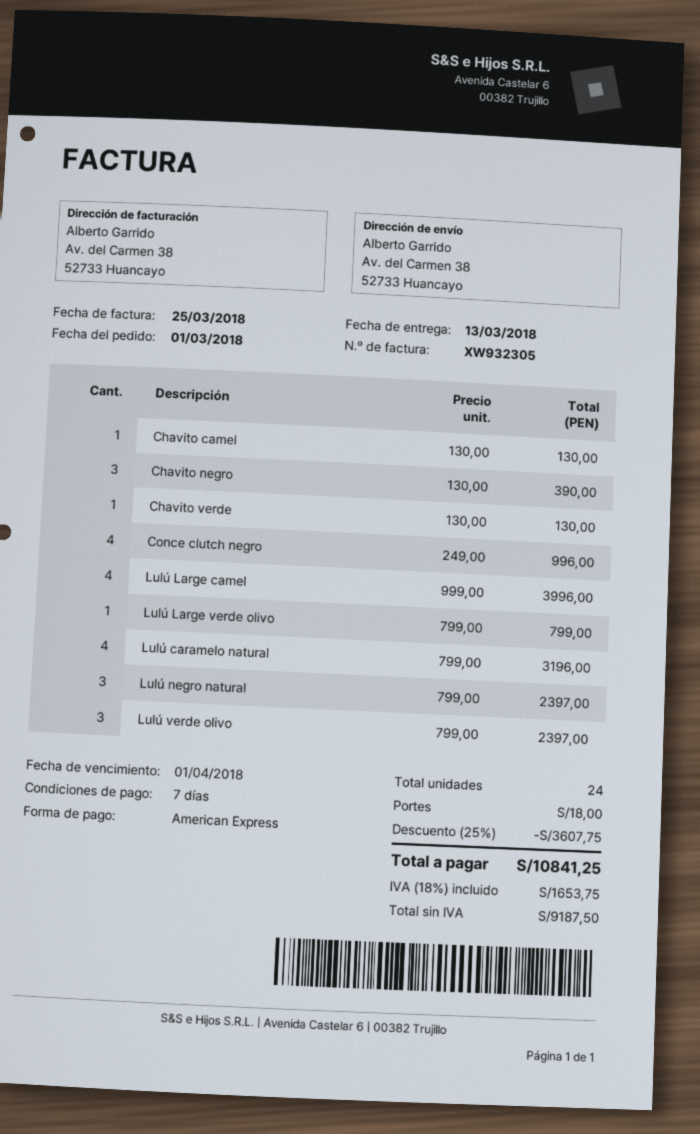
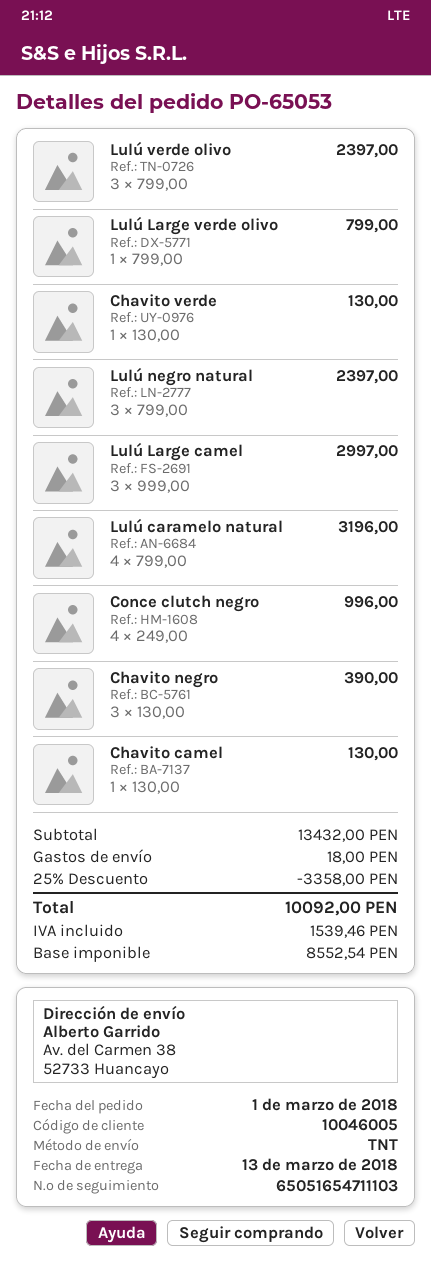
Lulú Large camel: 4 x 999.00 = 3996.00 -> 3 x 999.00 = 2997.00
discount: 25% = 3607.75 -> 25% = 3358.00
net: 9187.50 -> 8552.54
tax: 1653.75 -> 1539.46
total: 10841.25 -> 10092.00

